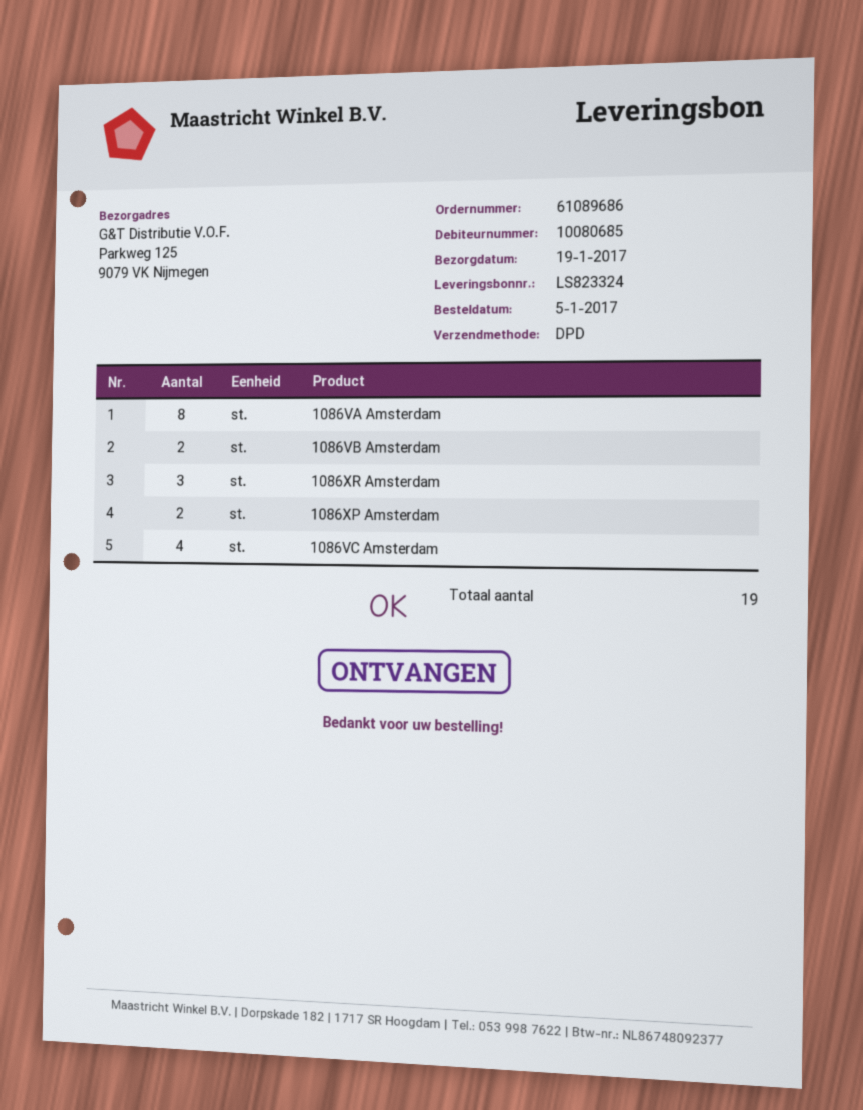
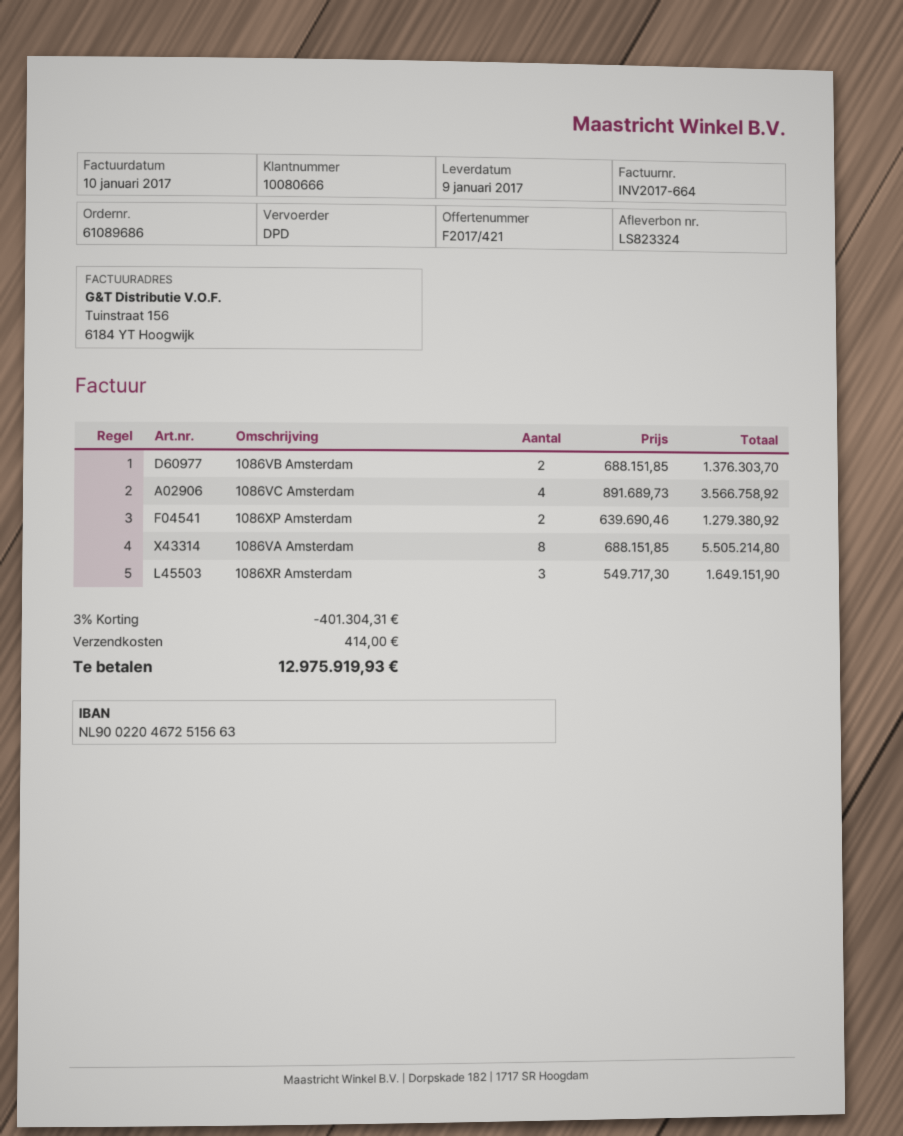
delivery date: 2017-01-19 -> 2017-01-09
customer number: 10080685 -> 10080666

